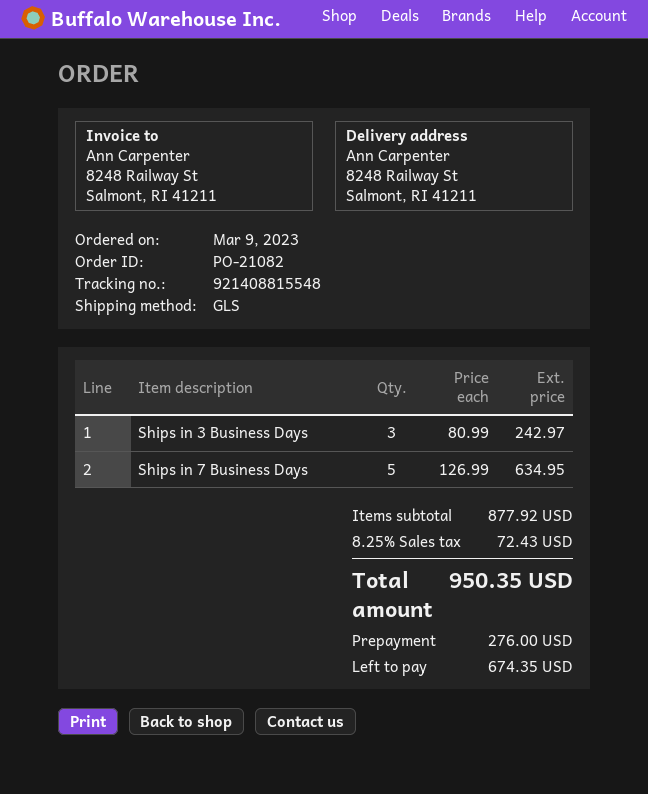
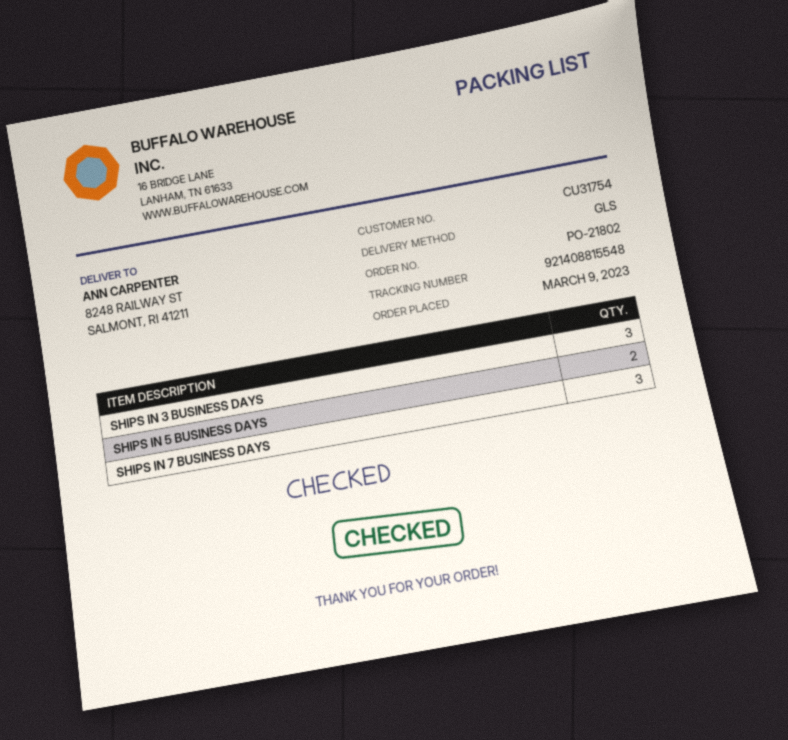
order number: PO-21082 -> PO-21802
Ships in 7 Business Days: 5 -> 3
SHIPS IN 5 BUSINESS DAYS: none -> 2

